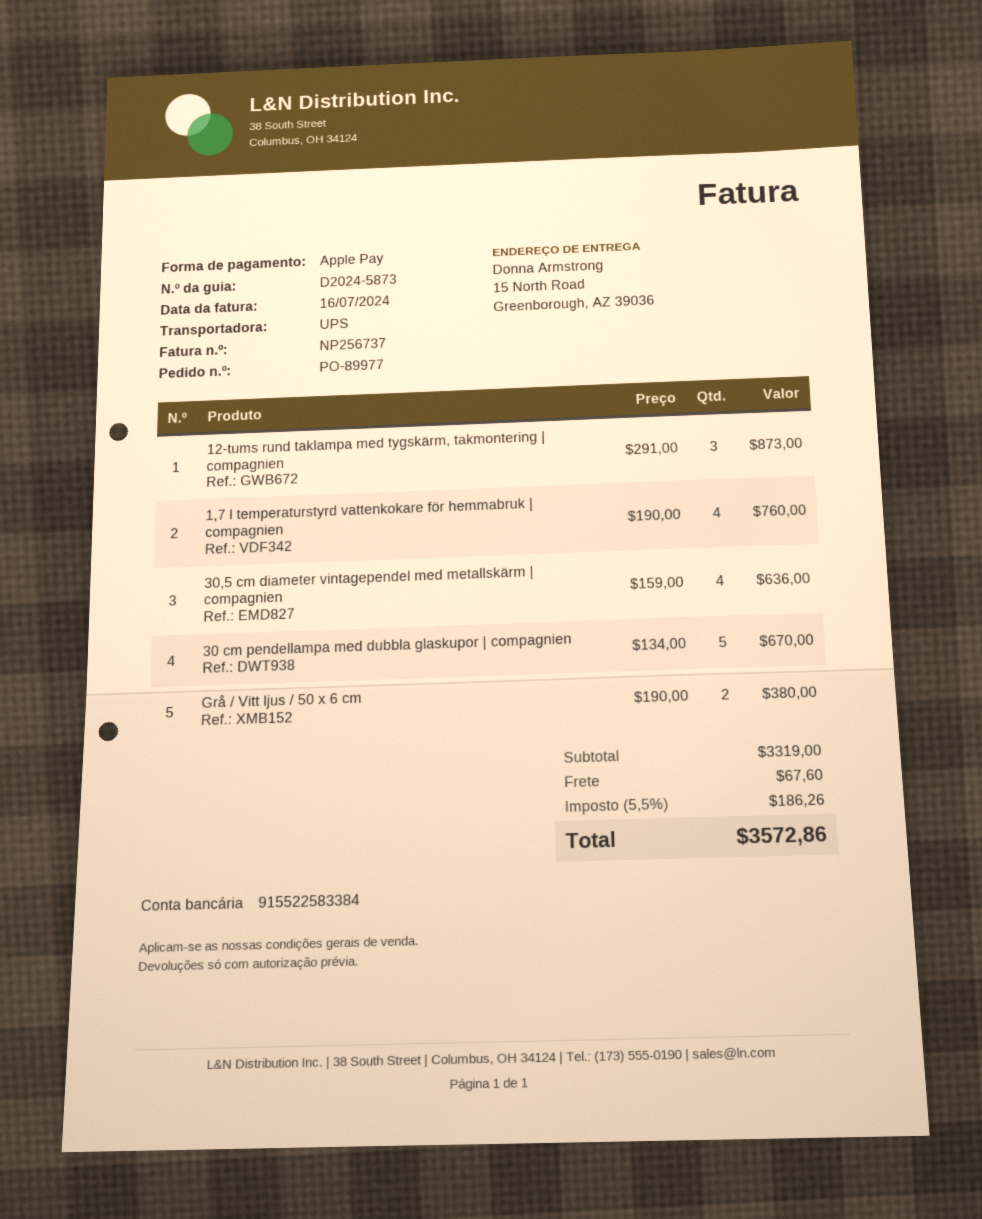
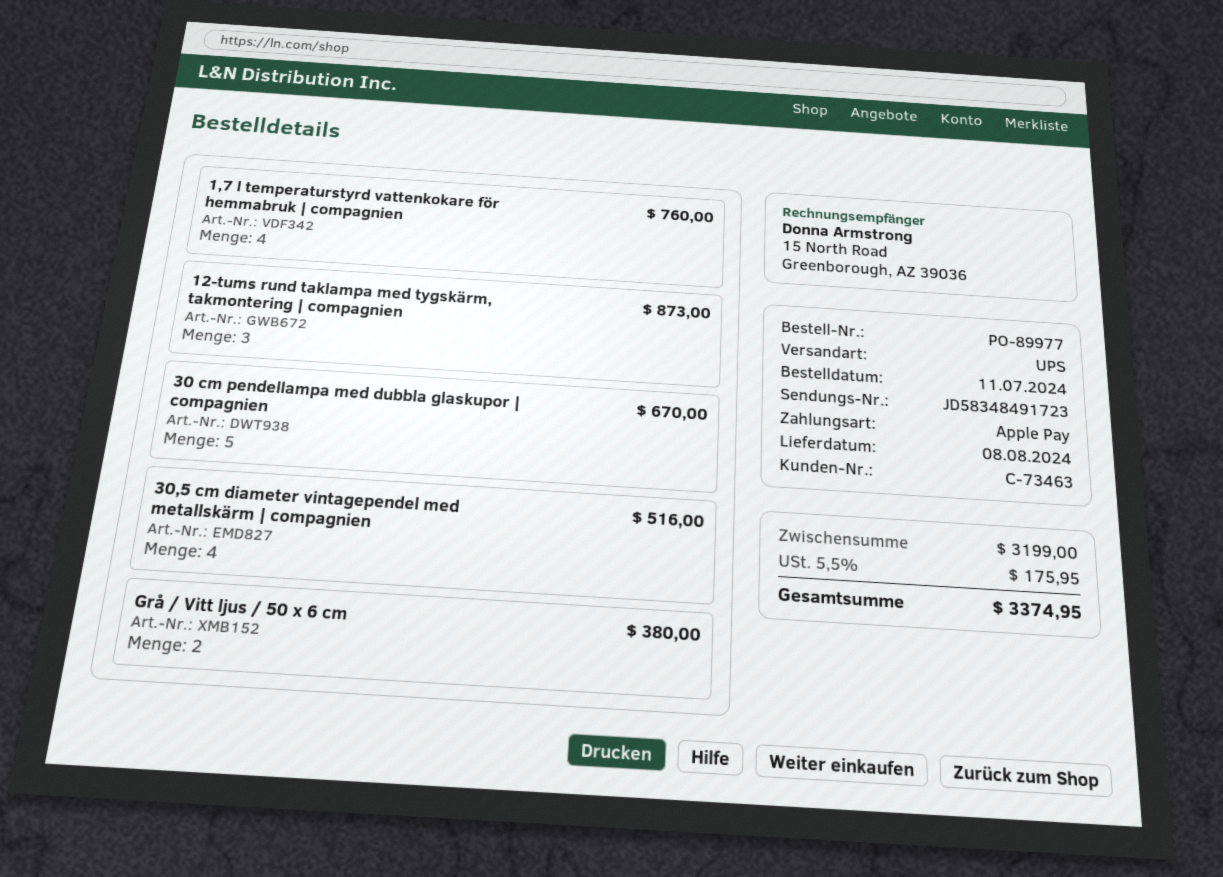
30,5 cm diameter vintagependel med metallskärm | compagnien: 4 for 636.00 -> 4 for 516.00
subtotal: 3319.00 -> 3199.00
shipping: 67.60 -> none
tax: 5.5% = 186.26 -> 5.5% = 175.95
total: 3572.86 -> 3374.95

